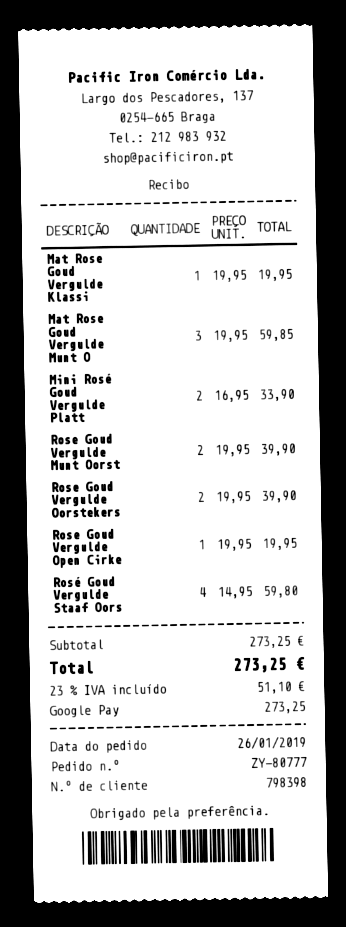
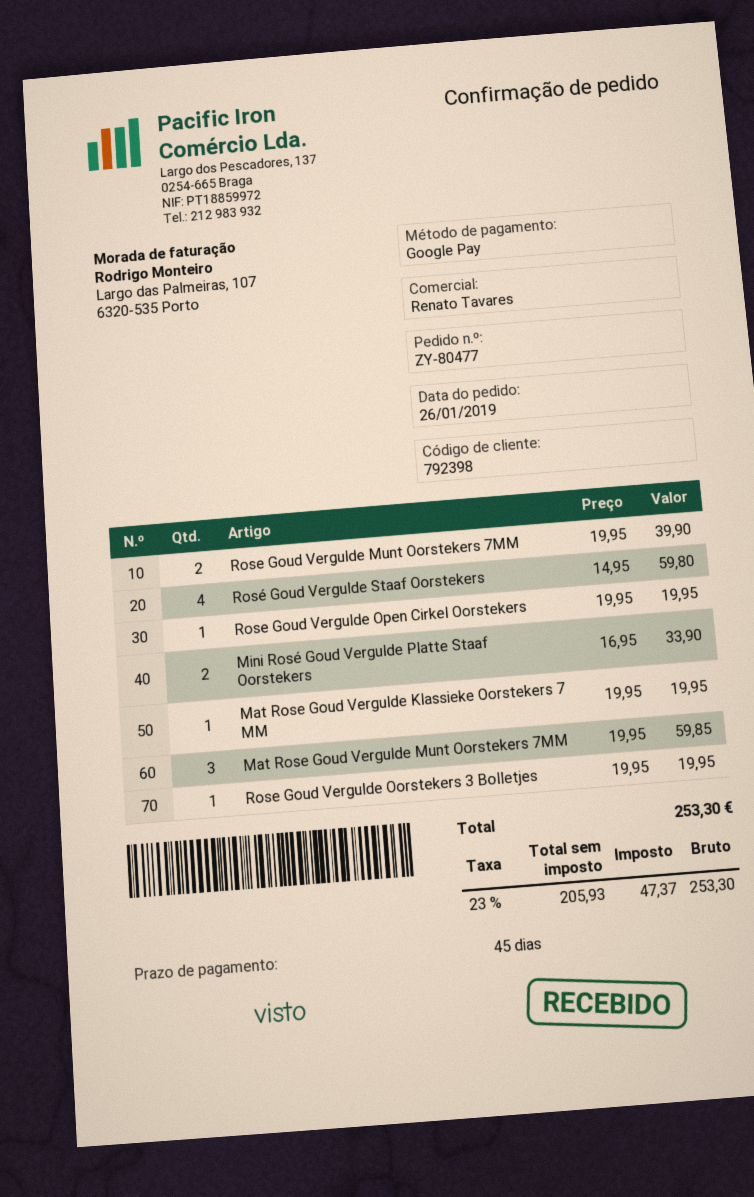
order number: ZY-80777 -> ZY-80477
customer number: 798398 -> 792398
Rose Goud Vergulde Oorstekers: 2 x 19.95 = 39.90 -> 1 x 19.95 = 19.95
tax: 23% = 51.10 -> 23% = 47.37
total: 273.25 -> 253.30

